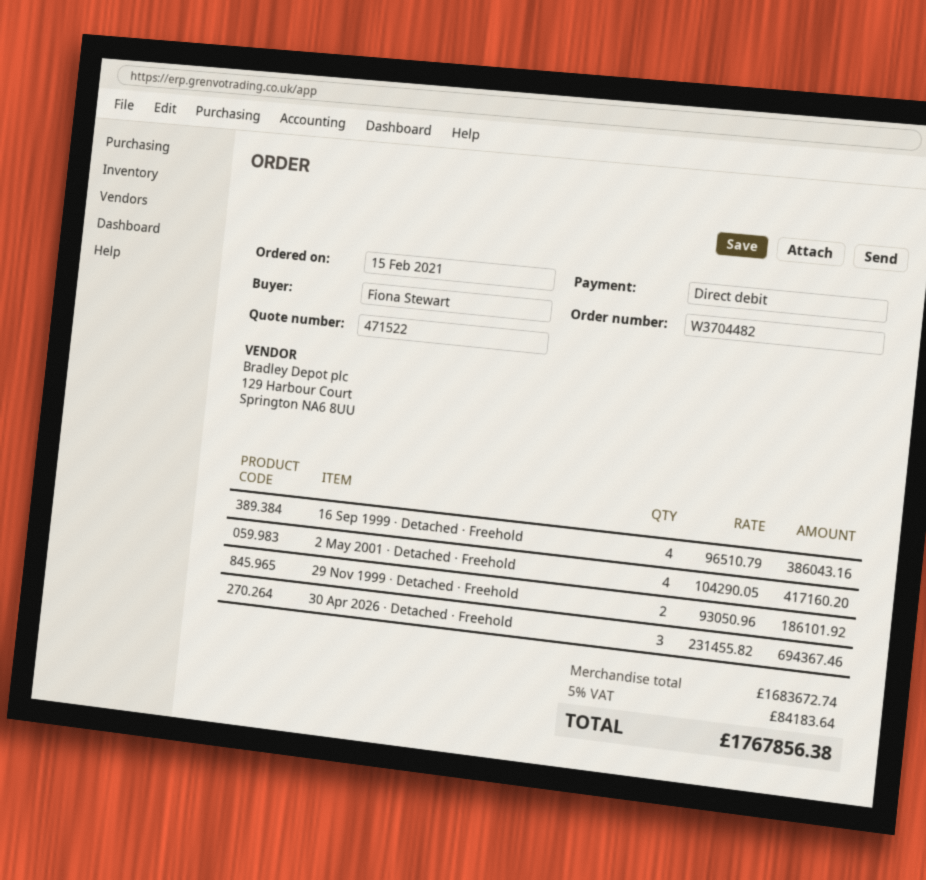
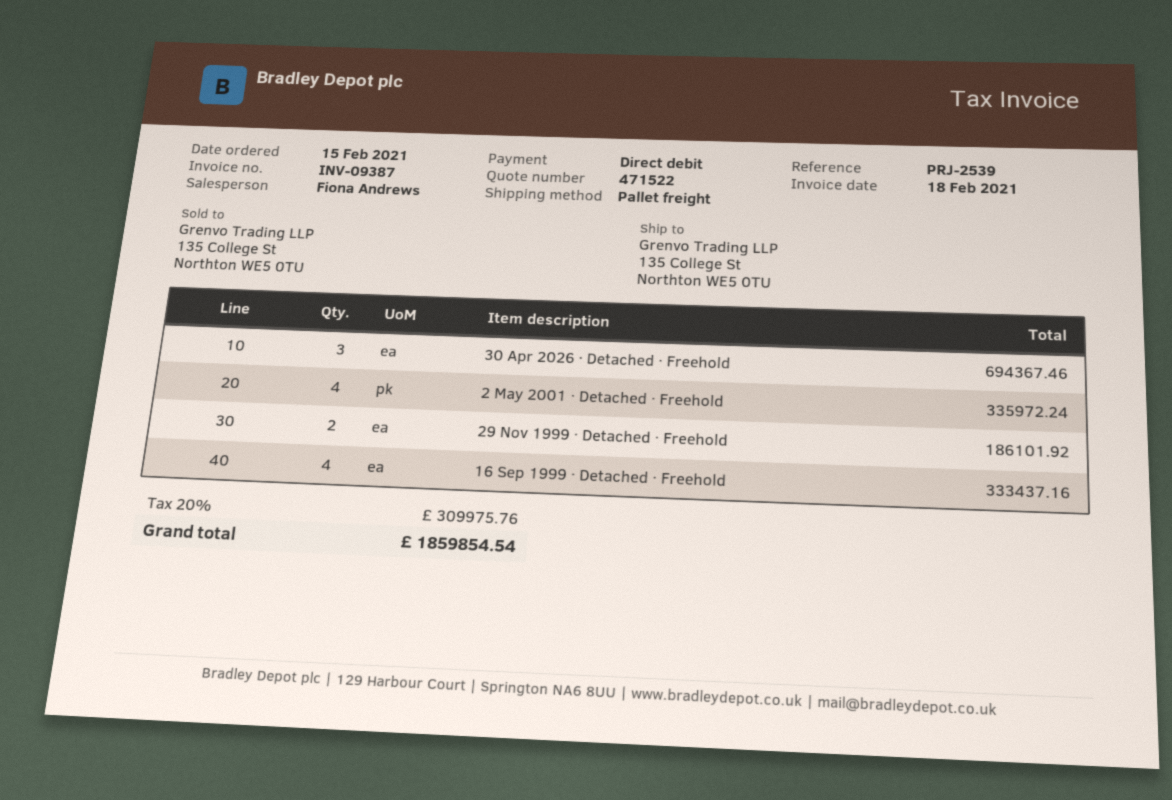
16 Sep 1999 · Detached · Freehold: 4 for 386043.16 -> 4 for 333437.16
2 May 2001 · Detached · Freehold: 4 for 417160.20 -> 4 for 335972.24
tax: 5% = 84183.64 -> 20% = 309975.76
total: 1767856.38 -> 1859854.54

